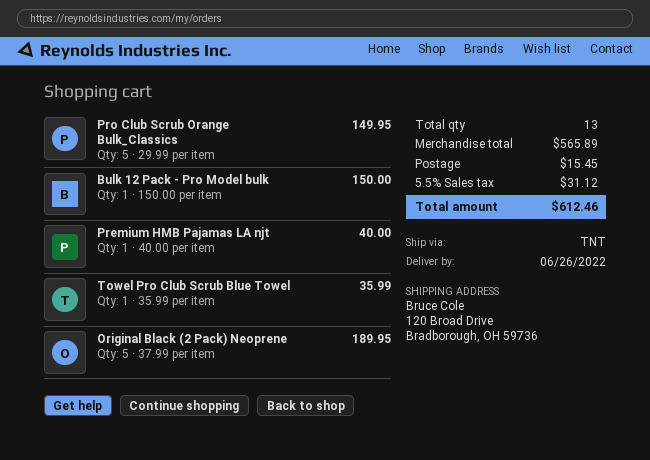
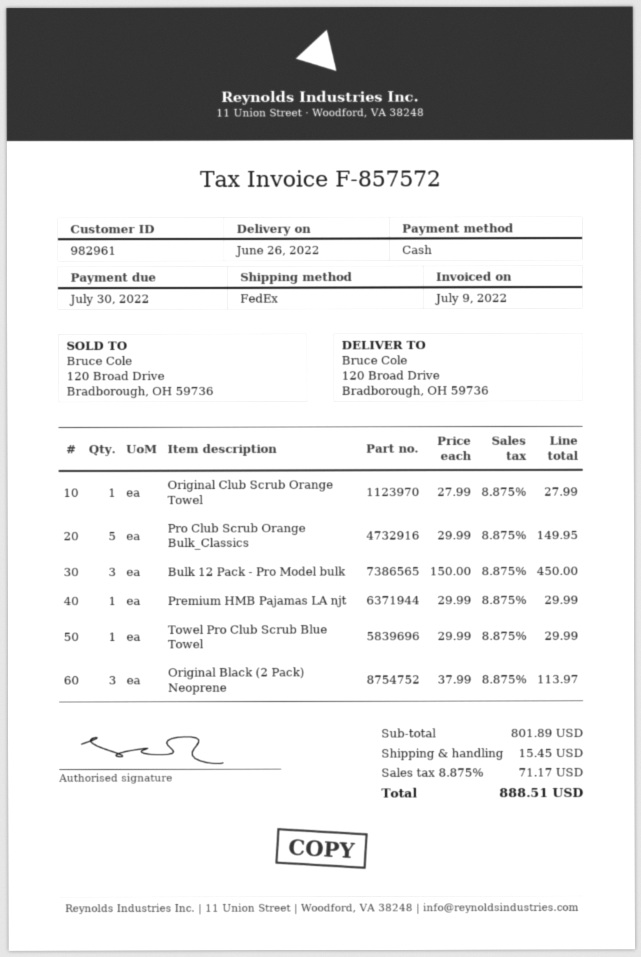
shipping method: TNT -> FedEx
Bulk 12 Pack - Pro Model bulk: 1 x 150.00 = 150.00 -> 3 x 150.00 = 450.00
Premium HMB Pajamas LA njt: 1 x 40.00 = 40.00 -> 1 x 29.99 = 29.99
Towel Pro Club Scrub Blue Towel: 1 x 35.99 = 35.99 -> 1 x 29.99 = 29.99
Original Black (2 Pack) Neoprene: 5 x 37.99 = 189.95 -> 3 x 37.99 = 113.97
Original Club Scrub Orange Towel: none -> 1 x 27.99 = 27.99
subtotal: 565.89 -> 801.89
tax: 5.5% = 31.12 -> 8.875% = 71.17
total: 612.46 -> 888.51

